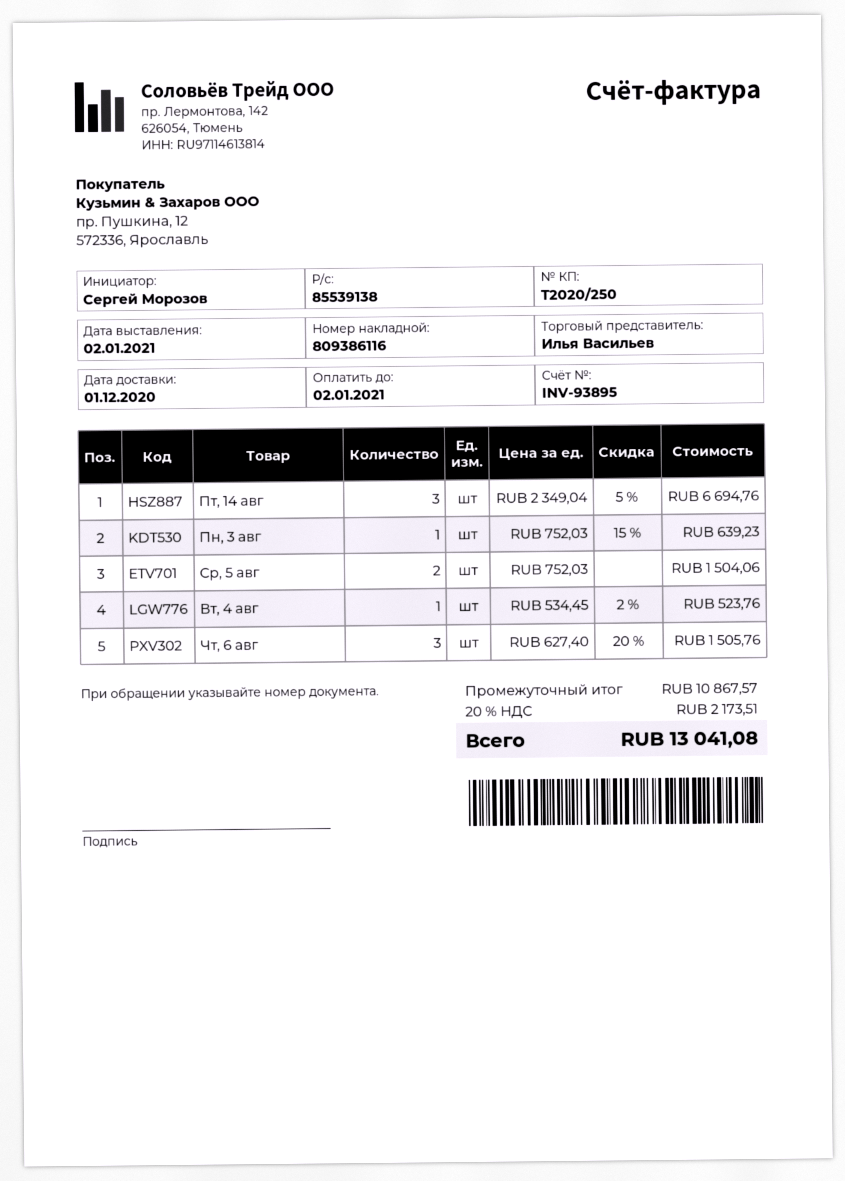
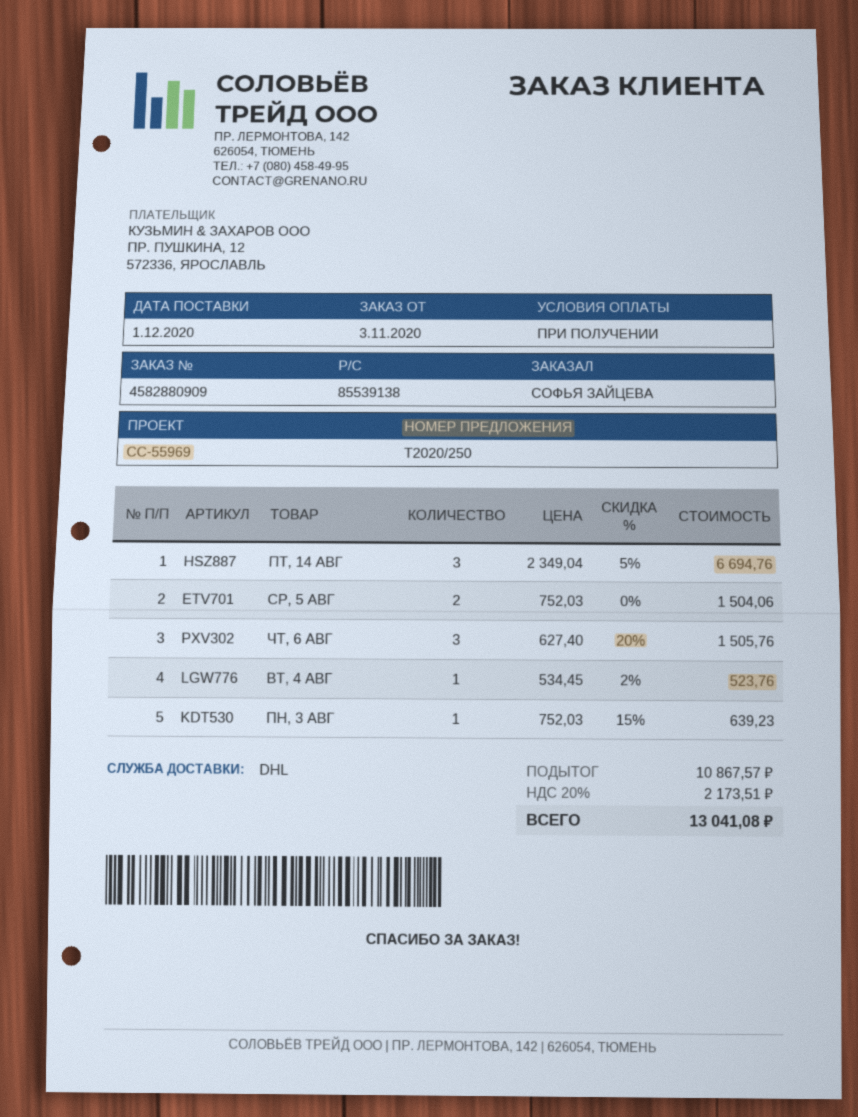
ordered by: Сергей Морозов -> СОФЬЯ ЗАЙЦЕВА

